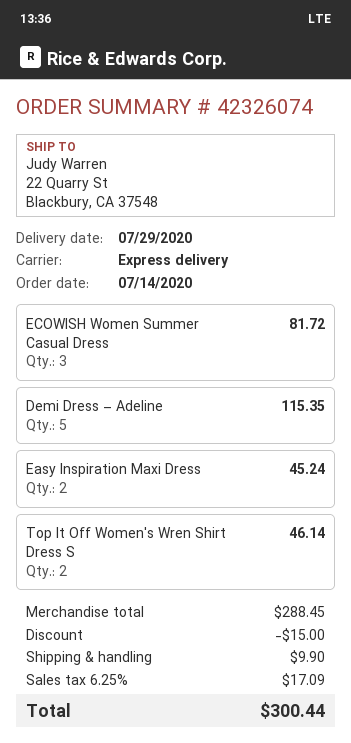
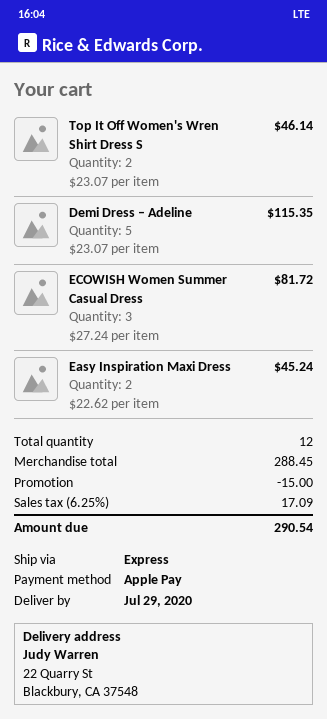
shipping: 9.90 -> none
total: 300.44 -> 290.54

